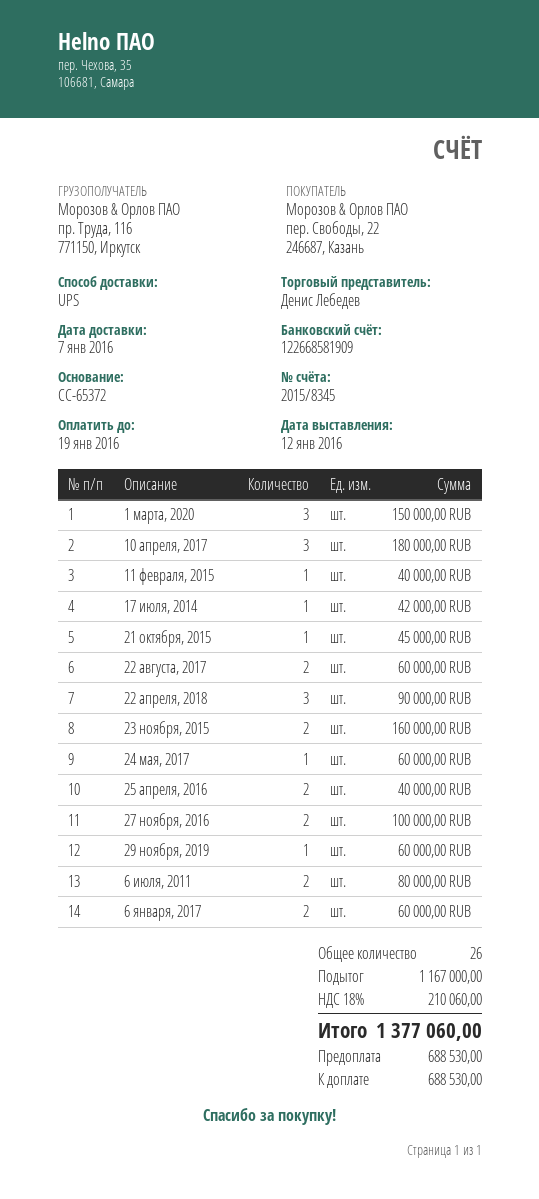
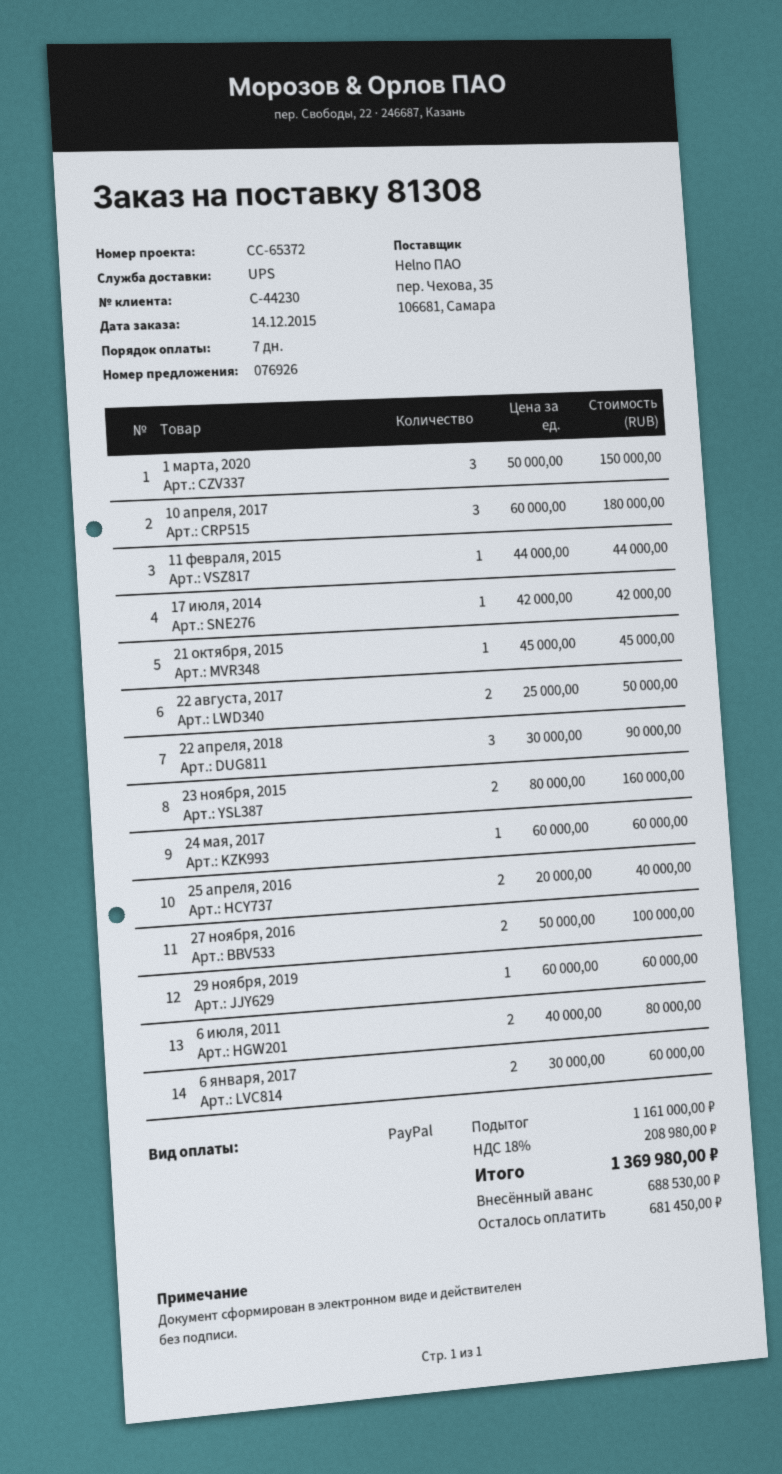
11 февраля, 2015: 1 for 40000.00 -> 1 for 44000.00
22 августа, 2017: 2 for 60000.00 -> 2 for 50000.00
subtotal: 1167000.00 -> 1161000.00
tax: 18% = 210060.00 -> 18% = 208980.00
total: 1377060.00 -> 1369980.00
balance: 688530.00 -> 681450.00

